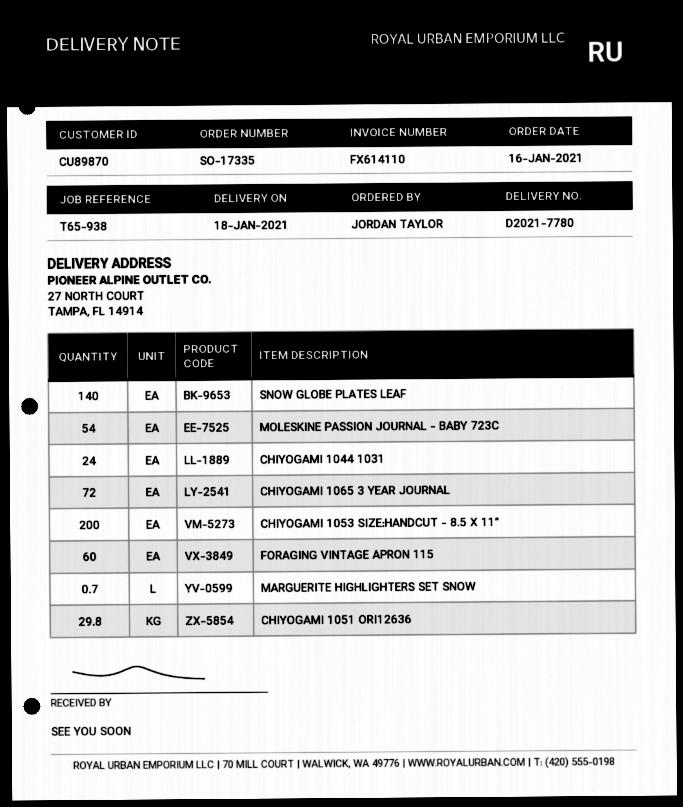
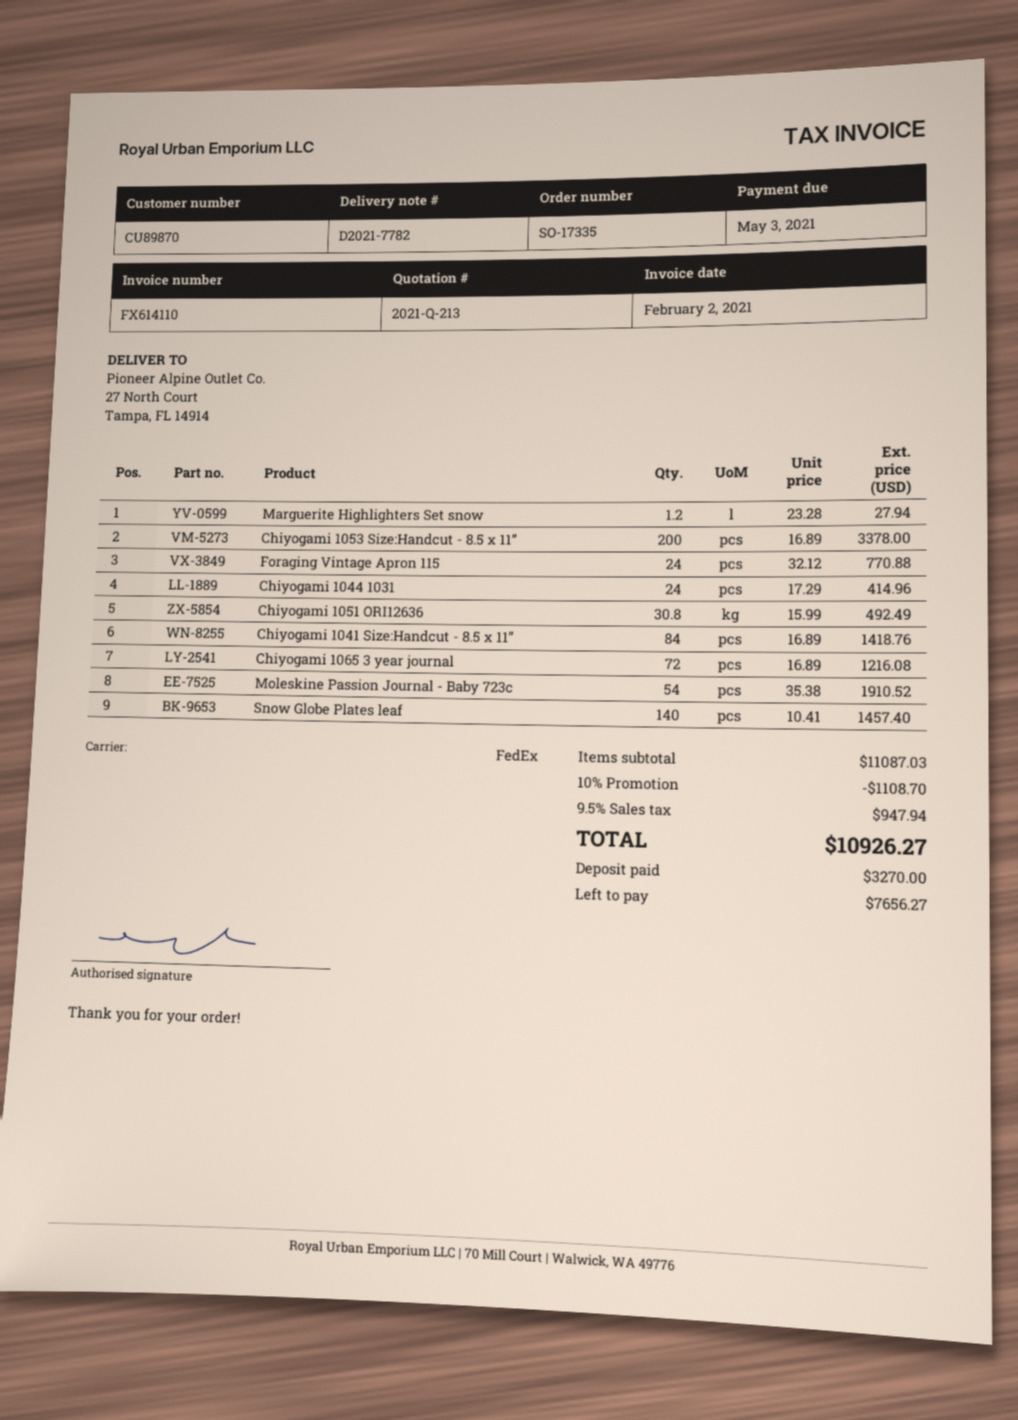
delivery note number: D2021-7780 -> D2021-7782
FORAGING VINTAGE APRON 115: 60 -> 24
MARGUERITE HIGHLIGHTERS SET SNOW: 0.7 -> 1.2
CHIYOGAMI 1051 ORI12636: 29.8 -> 30.8
Chiyogami 1041 Size:Handcut - 8.5 x 11”: none -> 84

